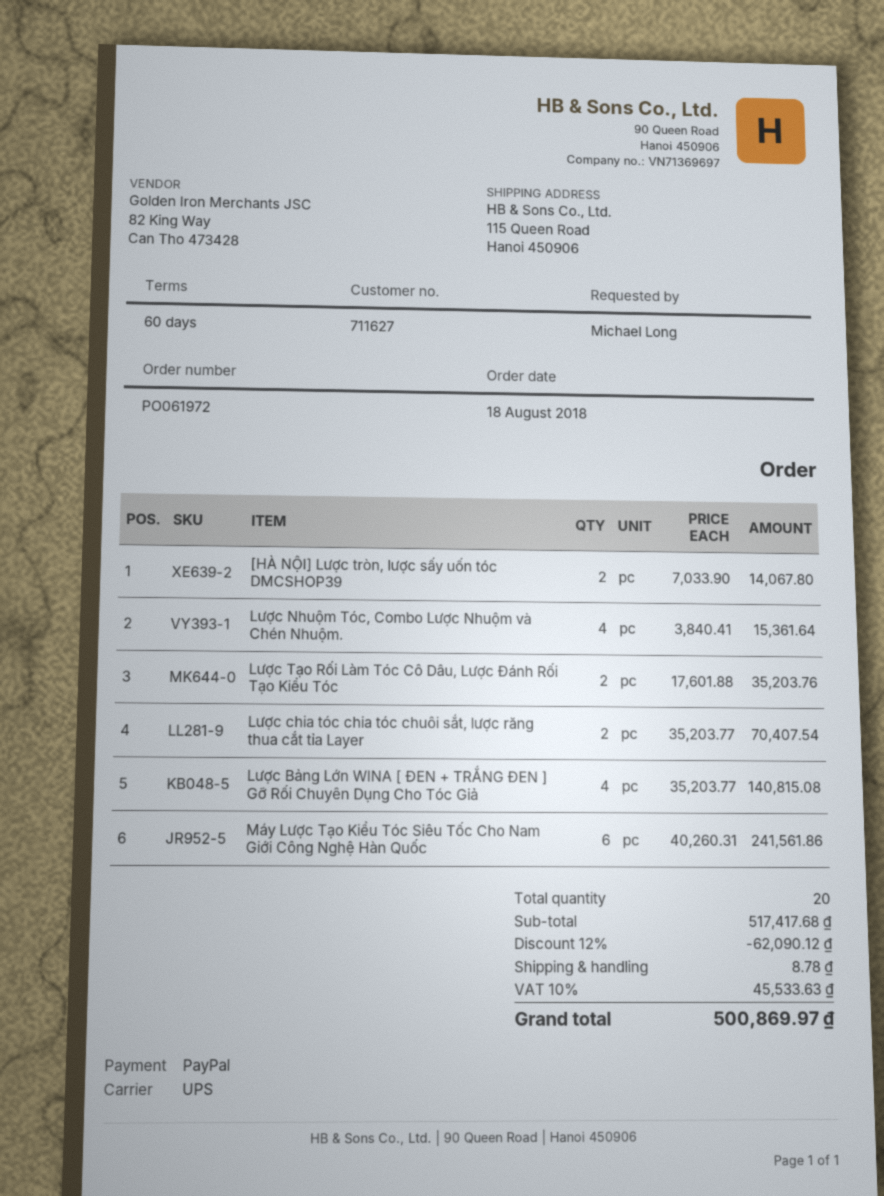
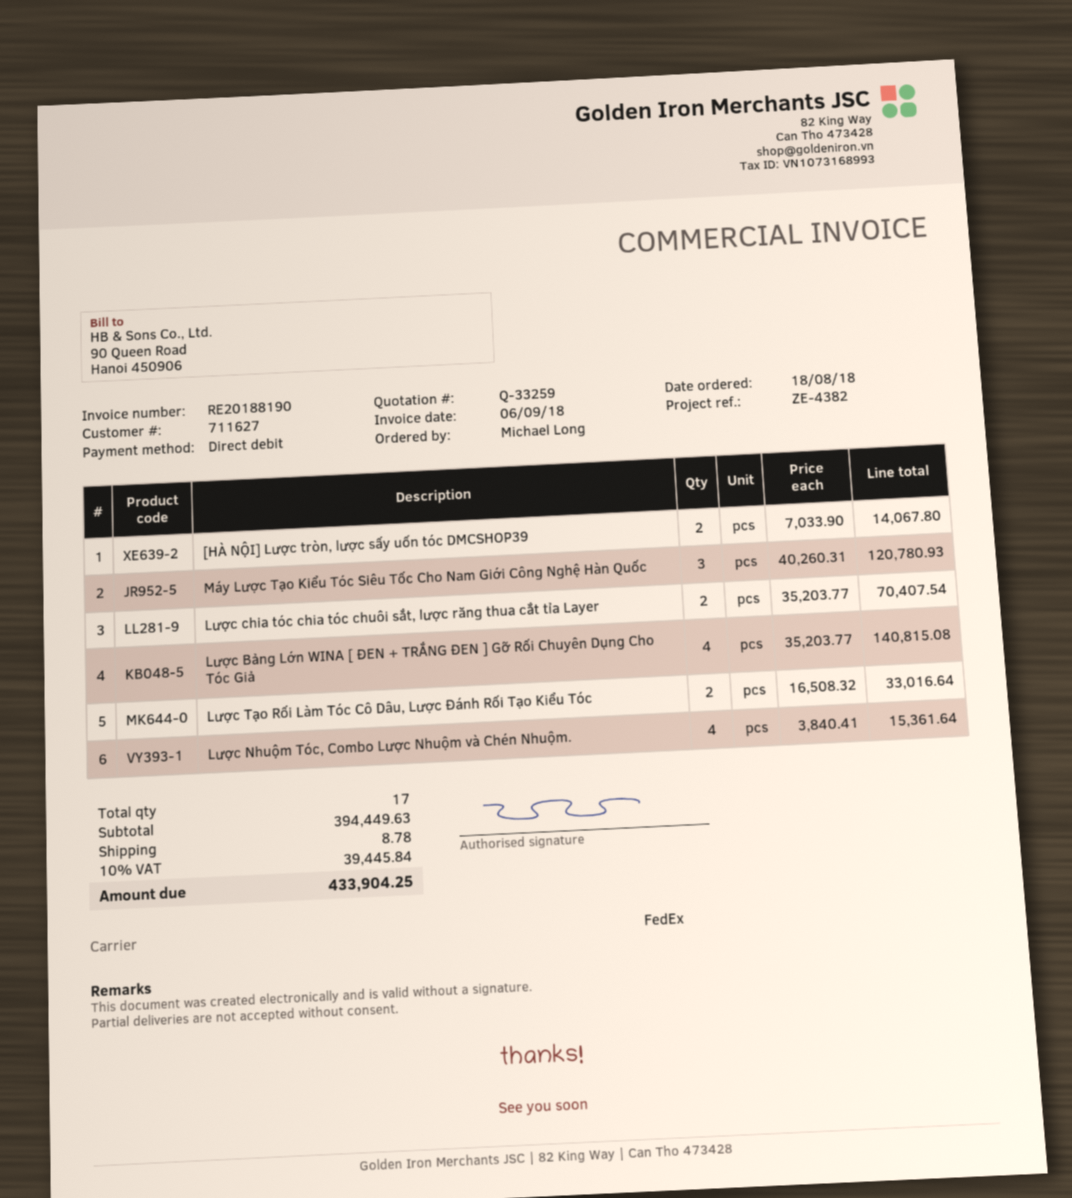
payment method: PayPal -> direct debit
shipping method: UPS -> FedEx
Lược Tạo Rối Làm Tóc Cô Dâu, Lược Đánh Rối Tạo Kiểu Tóc: 2 x 17601.88 = 35203.76 -> 2 x 16508.32 = 33016.64
Máy Lược Tạo Kiểu Tóc Siêu Tốc Cho Nam Giới Công Nghệ Hàn Quốc: 6 x 40260.31 = 241561.86 -> 3 x 40260.31 = 120780.93
total quantity: 20 -> 17
subtotal: 517417.68 -> 394449.63
discount: 12% = 62090.12 -> none
tax: 10% = 45533.63 -> 10% = 39445.84
total: 500869.97 -> 433904.25

